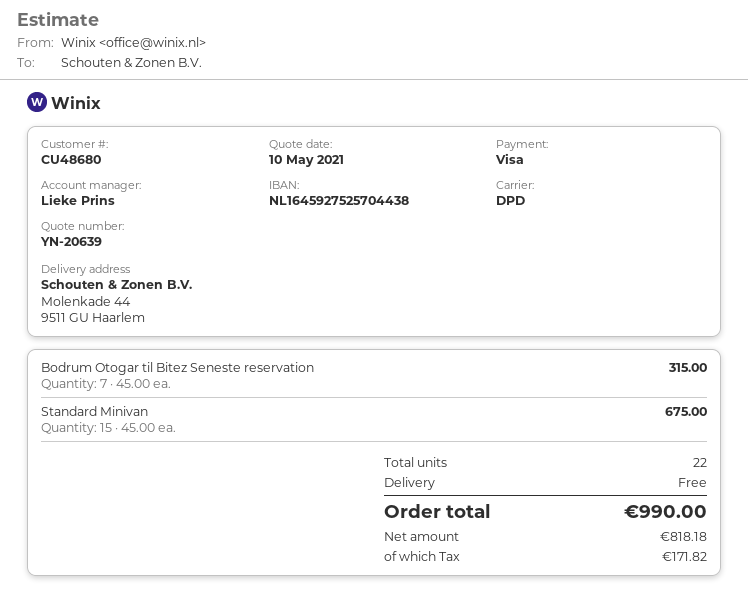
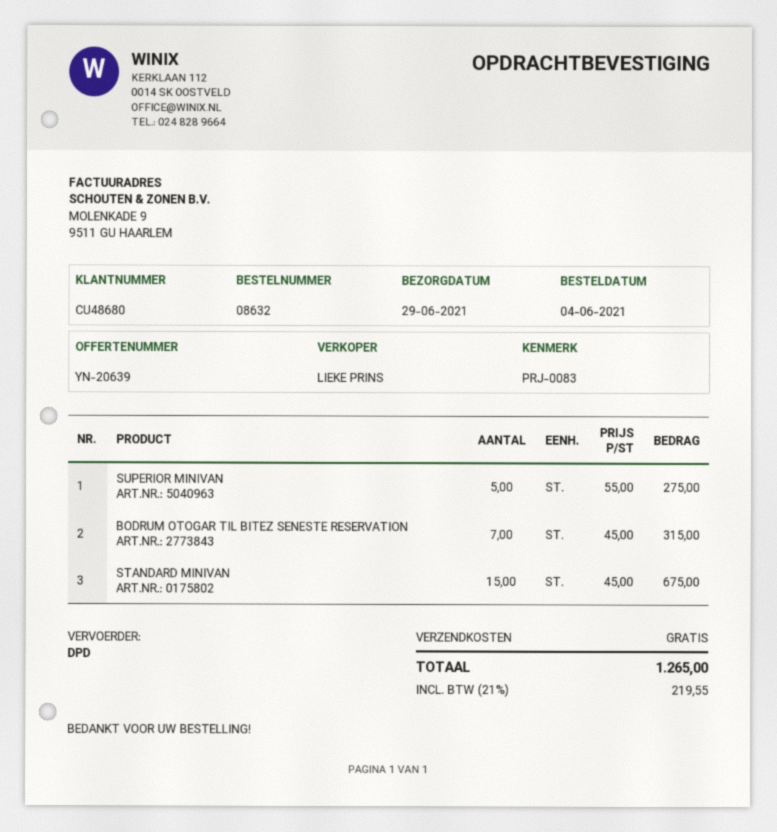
SUPERIOR MINIVAN: none -> 5 x 55.00 = 275.00
tax: 171.82 -> 219.55
total: 990.00 -> 1265.00

